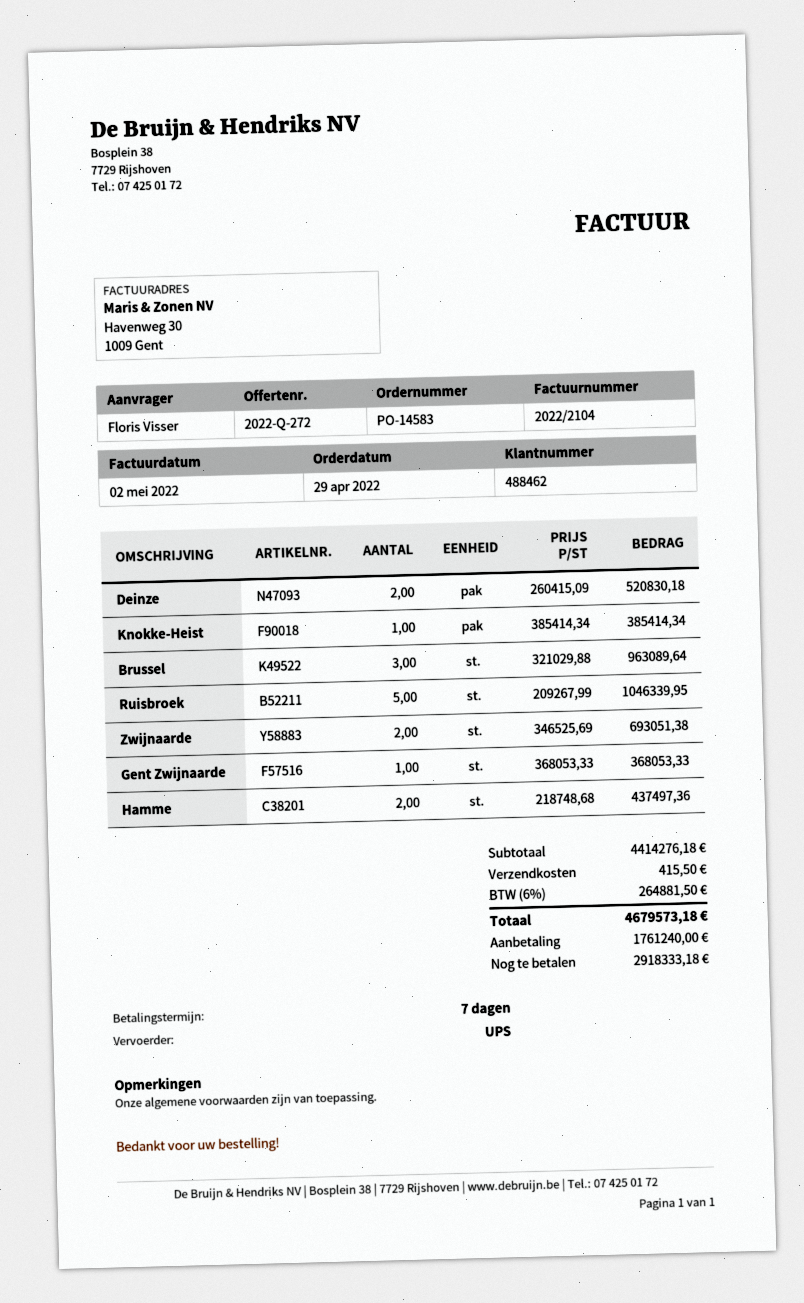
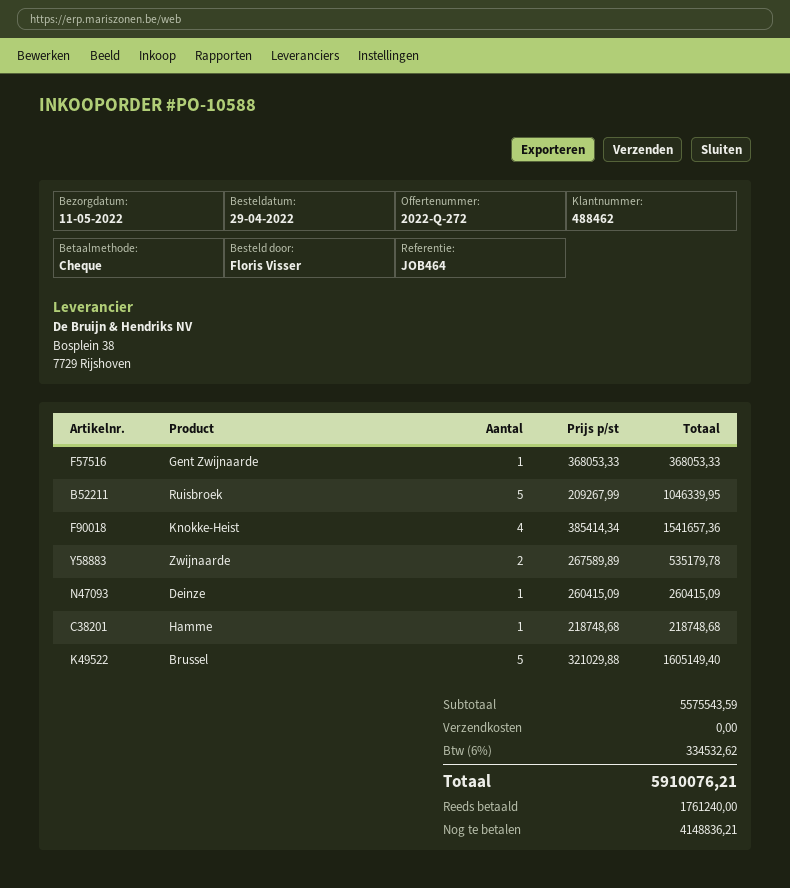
order number: PO-14583 -> PO-10588
Deinze: 2 x 260415.09 = 520830.18 -> 1 x 260415.09 = 260415.09
Knokke-Heist: 1 x 385414.34 = 385414.34 -> 4 x 385414.34 = 1541657.36
Brussel: 3 x 321029.88 = 963089.64 -> 5 x 321029.88 = 1605149.40
Zwijnaarde: 2 x 346525.69 = 693051.38 -> 2 x 267589.89 = 535179.78
Hamme: 2 x 218748.68 = 437497.36 -> 1 x 218748.68 = 218748.68
subtotal: 4414276.18 -> 5575543.59
shipping: 415.50 -> 0.00
tax: 6% = 264881.50 -> 6% = 334532.62
total: 4679573.18 -> 5910076.21
balance: 2918333.18 -> 4148836.21

